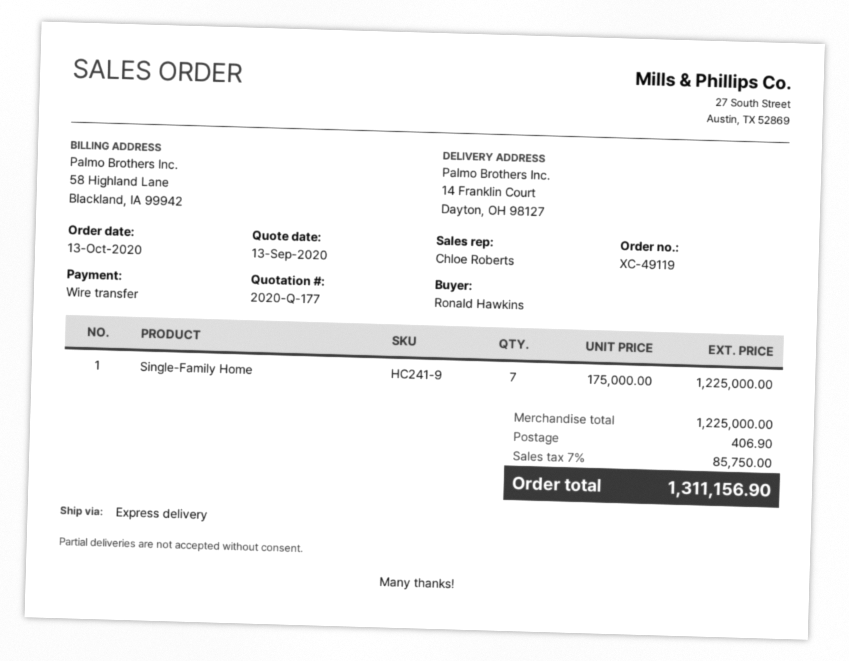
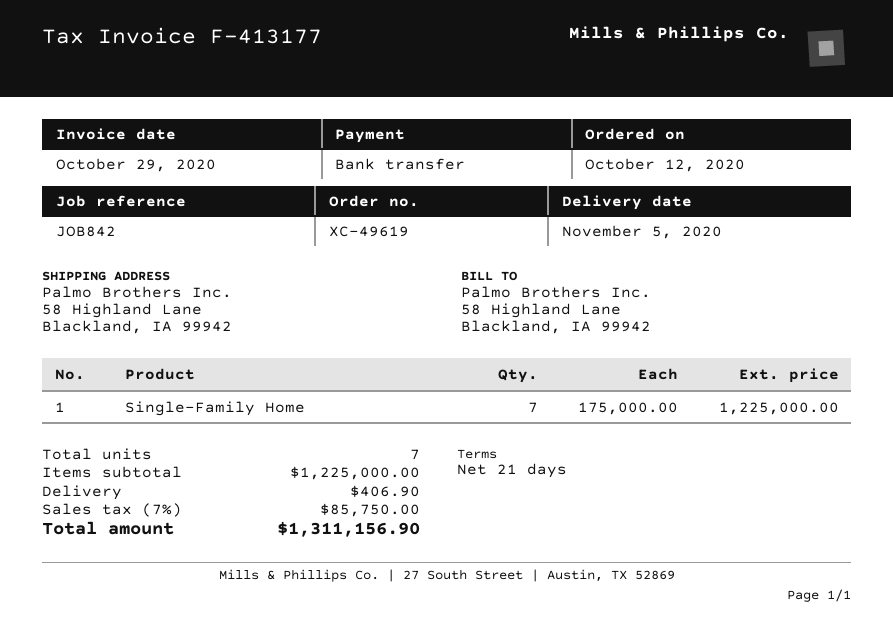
order number: XC-49119 -> XC-49619
order date: 2020-10-13 -> 2020-10-12
ship to: 14 Franklin Court, Dayton, OH 98127 -> 58 Highland Lane, Blackland, IA 99942

